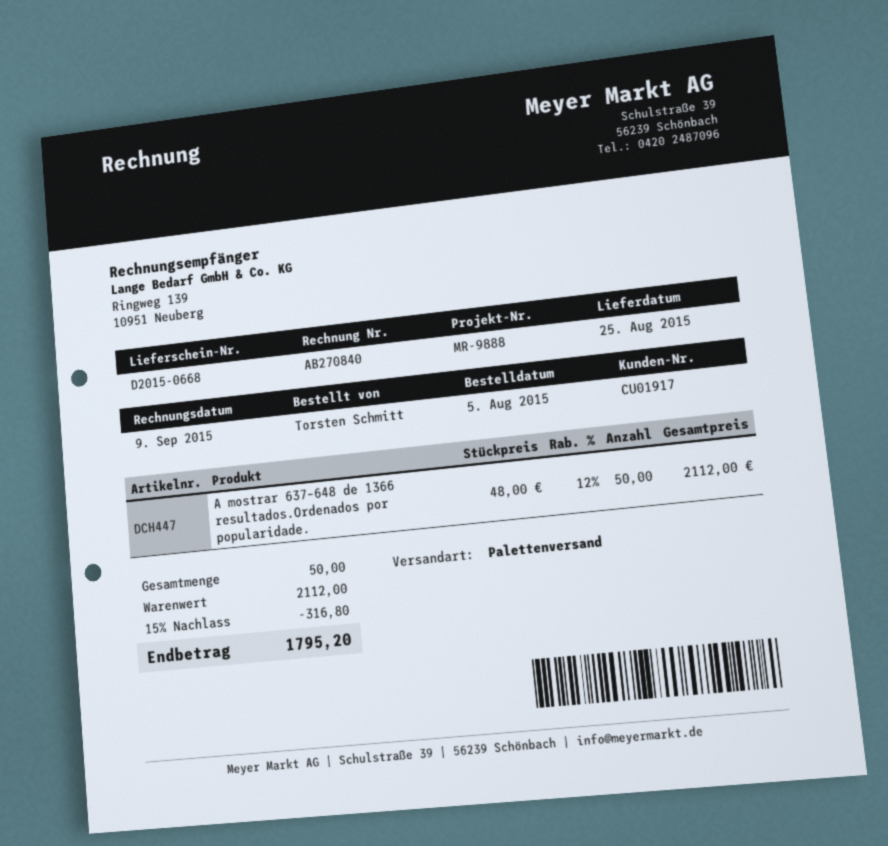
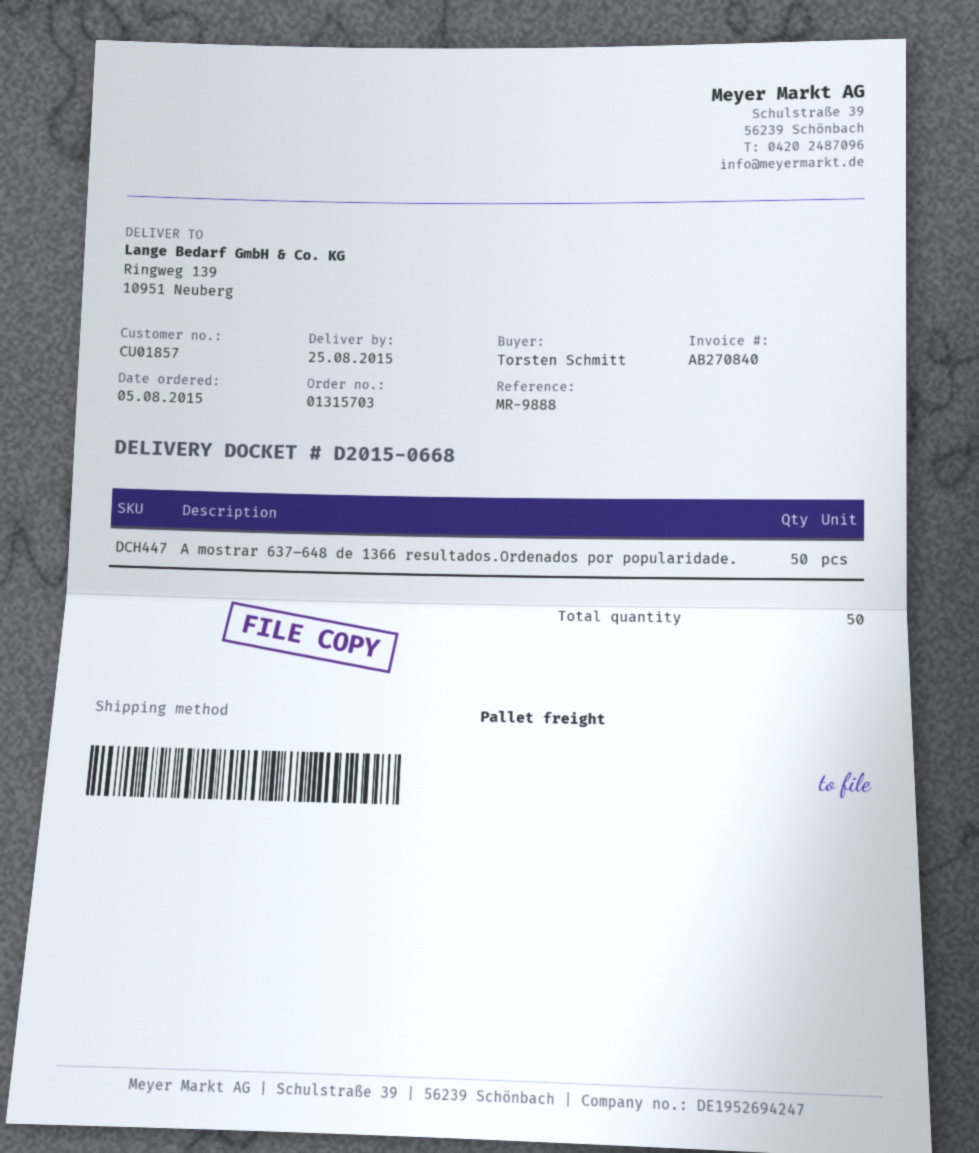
customer number: CU01917 -> CU01857

